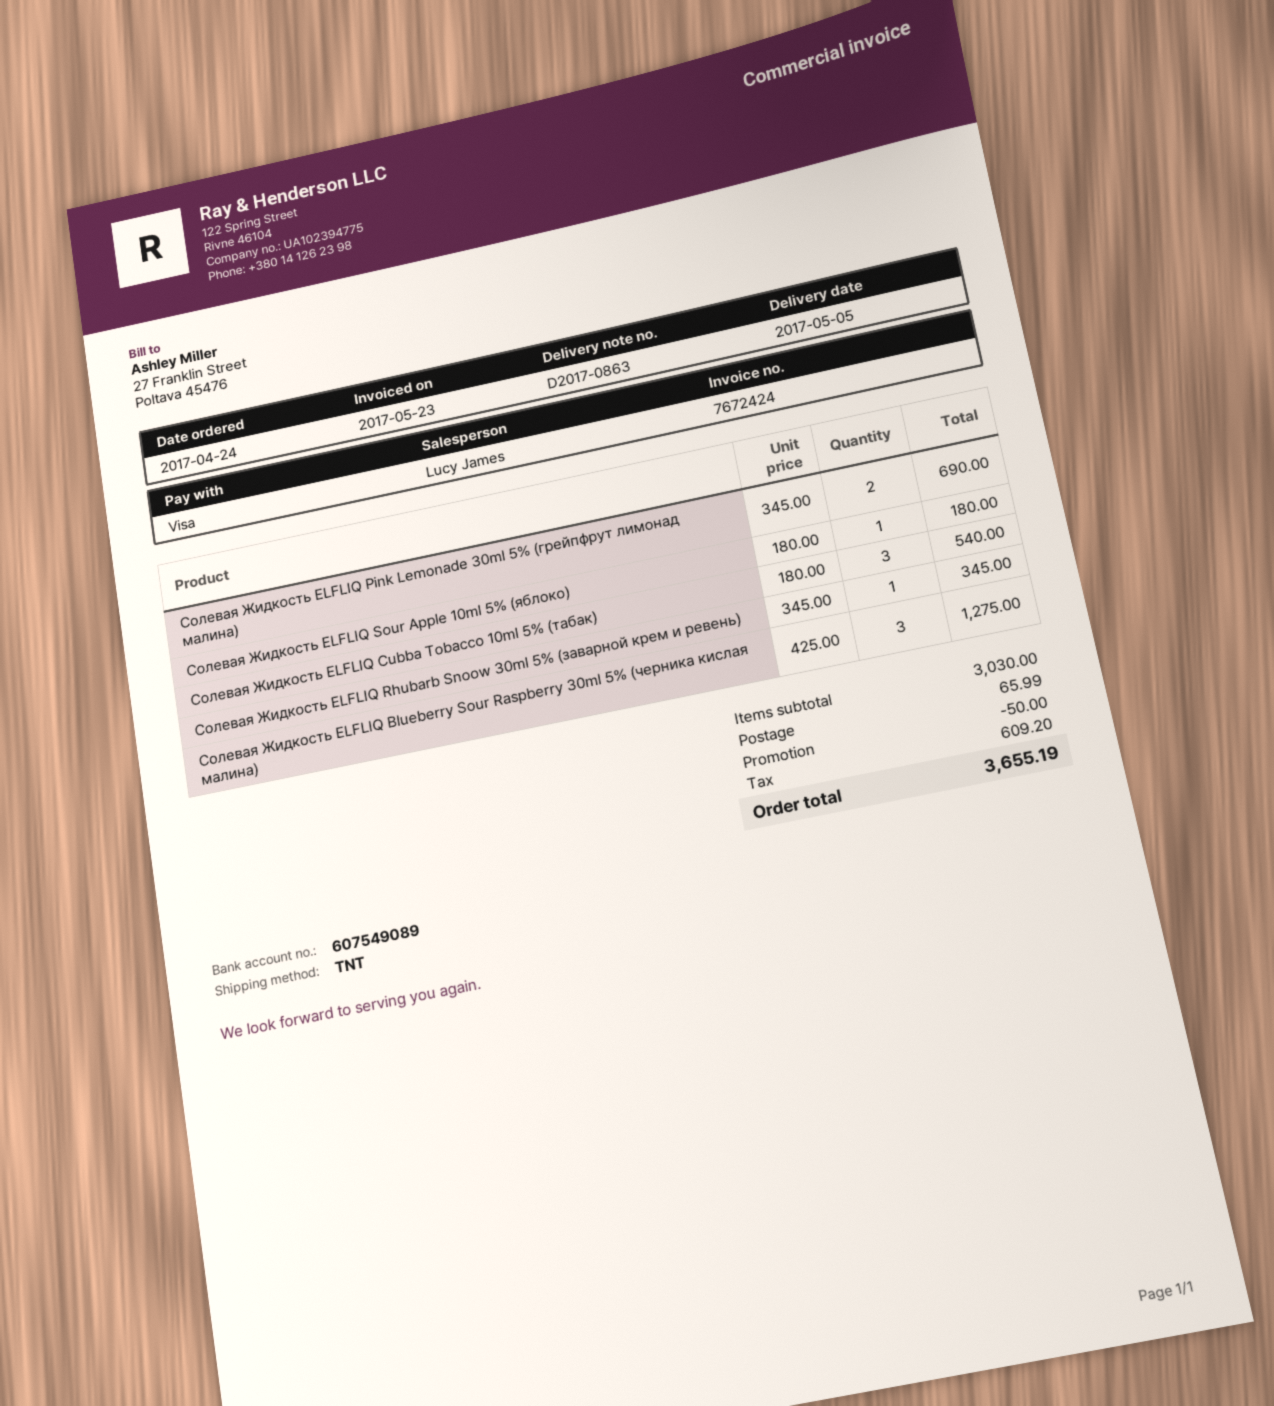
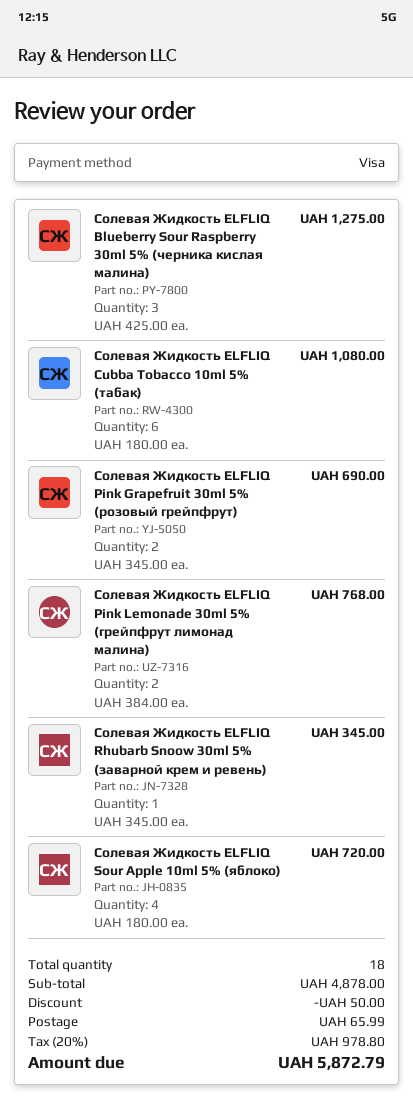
Солевая Жидкость ELFLIQ Pink Lemonade 30ml 5% (грейпфрут лимонад малина): 2 x 345.00 = 690.00 -> 2 x 384.00 = 768.00
Солевая Жидкость ELFLIQ Sour Apple 10ml 5% (яблоко): 1 x 180.00 = 180.00 -> 4 x 180.00 = 720.00
Солевая Жидкость ELFLIQ Cubba Tobacco 10ml 5% (табак): 3 x 180.00 = 540.00 -> 6 x 180.00 = 1080.00
Солевая Жидкость ELFLIQ Pink Grapefruit 30ml 5% (розовый грейпфрут): none -> 2 x 345.00 = 690.00
subtotal: 3030.00 -> 4878.00
tax: 609.20 -> 978.80
total: 3655.19 -> 5872.79

